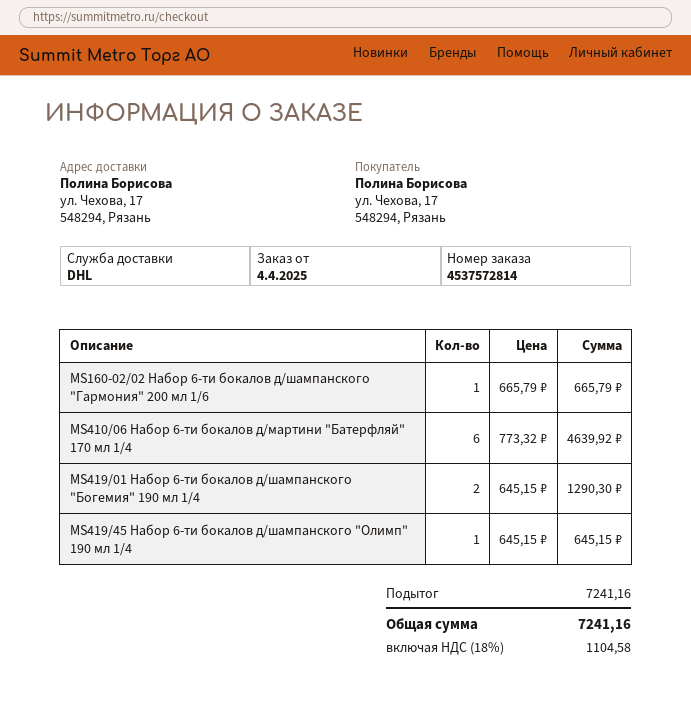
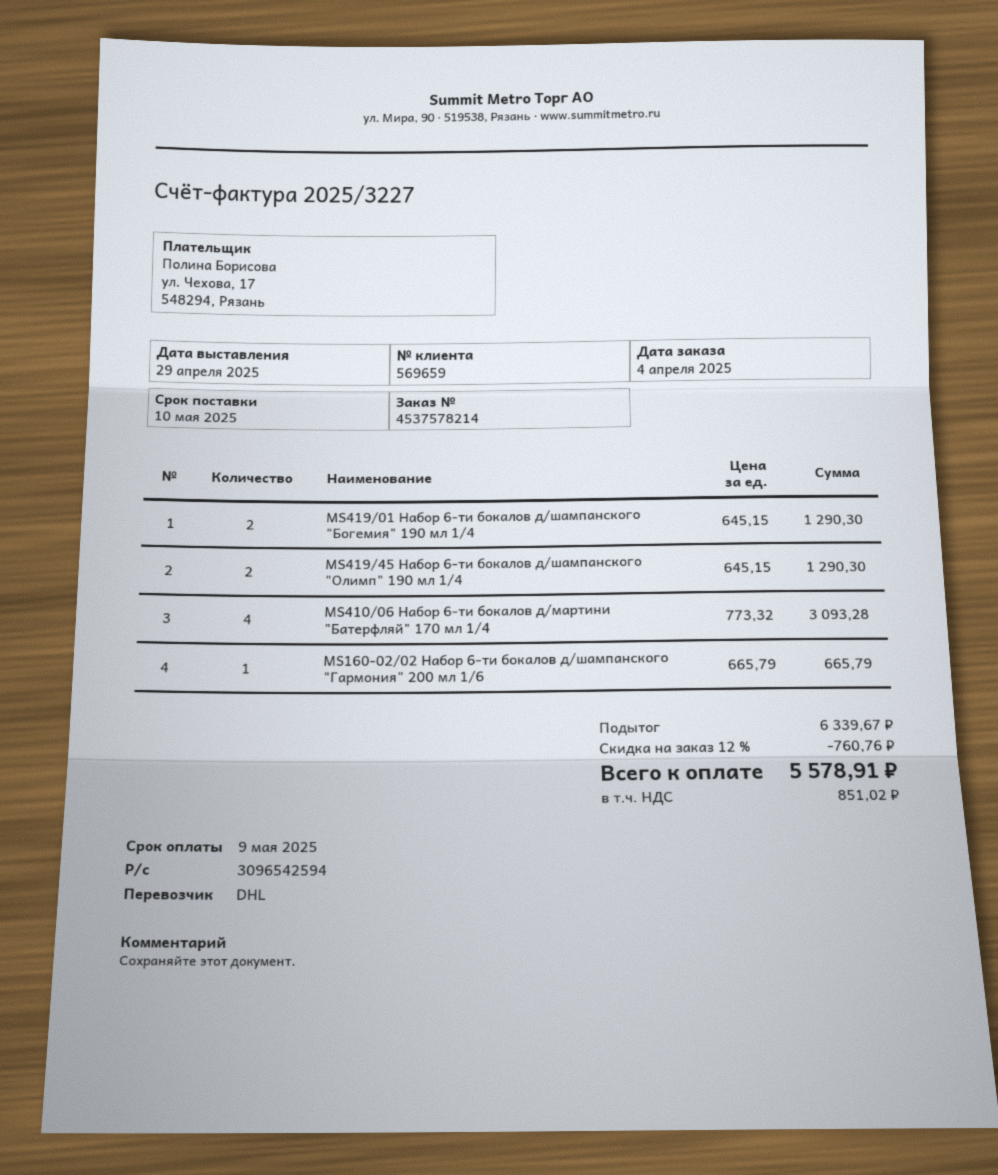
order number: 4537572814 -> 4537578214
MS410/06 Набор 6-ти бокалов д/мартини "Батерфляй" 170 мл 1/4: 6 x 773.32 = 4639.92 -> 4 x 773.32 = 3093.28
MS419/45 Набор 6-ти бокалов д/шампанского "Олимп" 190 мл 1/4: 1 x 645.15 = 645.15 -> 2 x 645.15 = 1290.30
subtotal: 7241.16 -> 6339.67
discount: none -> 12% = 760.76
tax: 1104.58 -> 851.02
total: 7241.16 -> 5578.91

